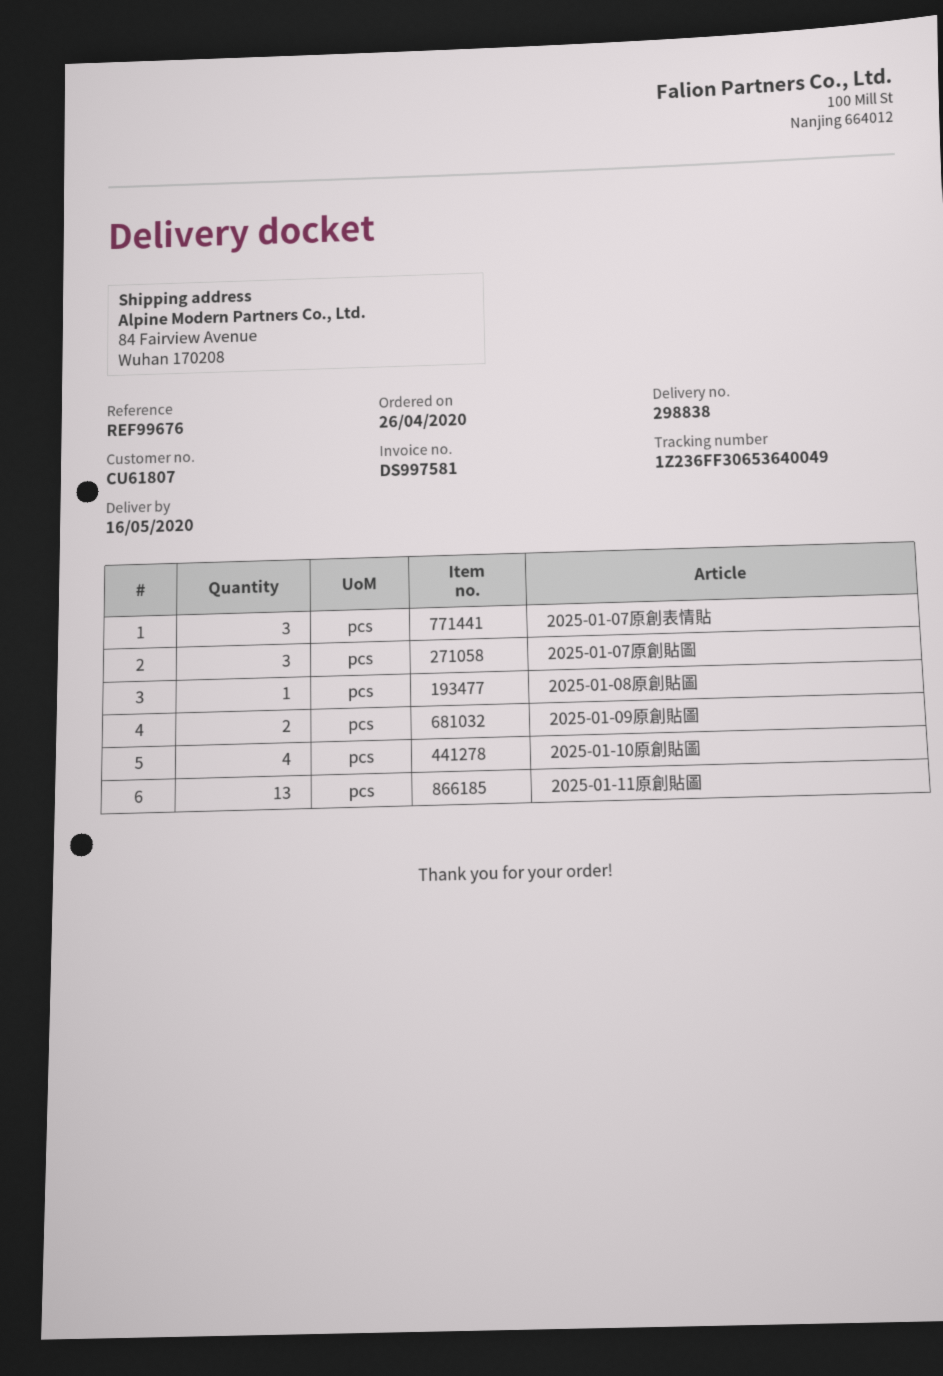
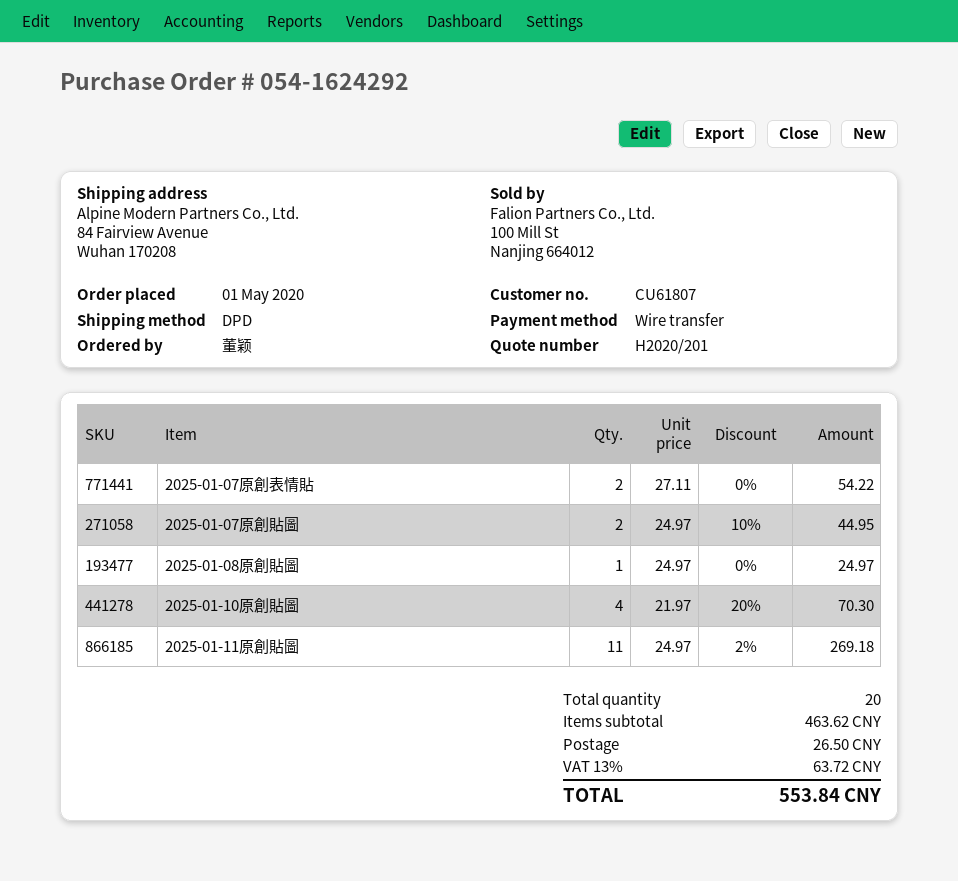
order date: 2020-04-26 -> 2020-05-01
2025-01-07原創表情貼: 3 -> 2
2025-01-07原創貼圖: 3 -> 2
2025-01-09原創貼圖: 2 -> none
2025-01-11原創貼圖: 13 -> 11

